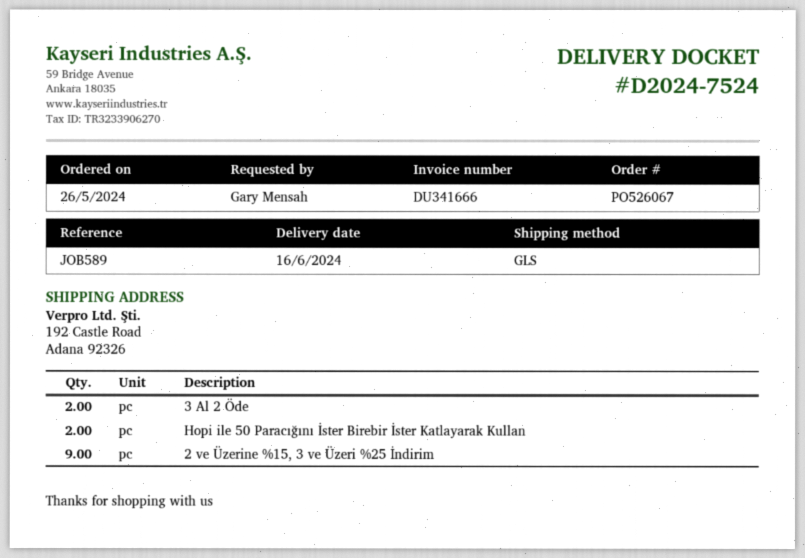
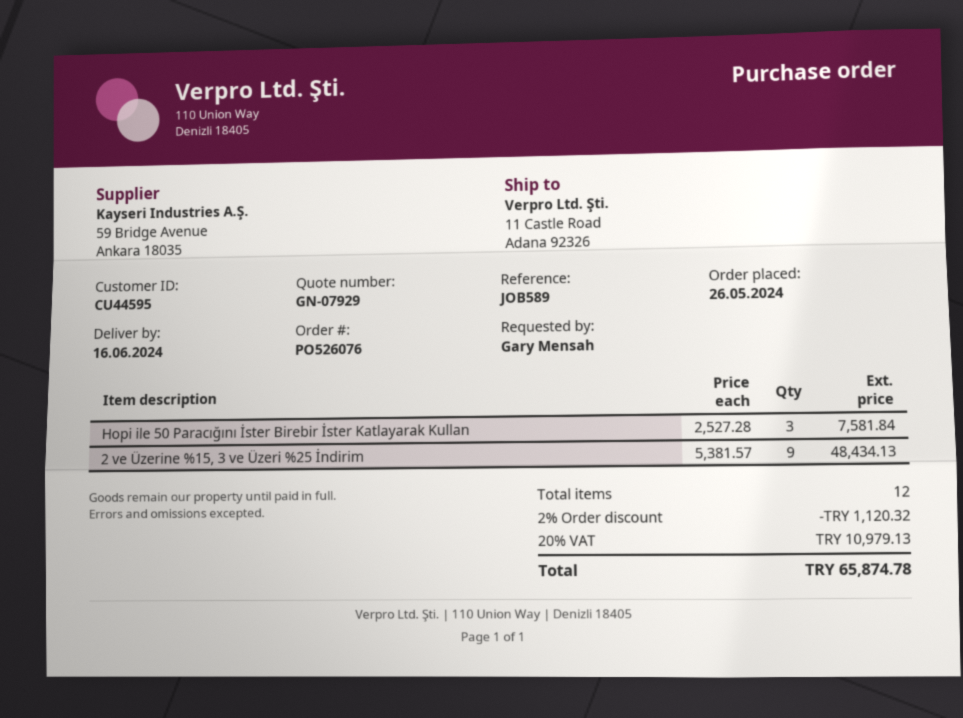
order number: PO526067 -> PO526076
ship to: 192 Castle Road, Adana 92326 -> 11 Castle Road, Adana 92326
3 Al 2 Öde: 2 -> none
Hopi ile 50 Paracığını İster Birebir İster Katlayarak Kullan: 2 -> 3

